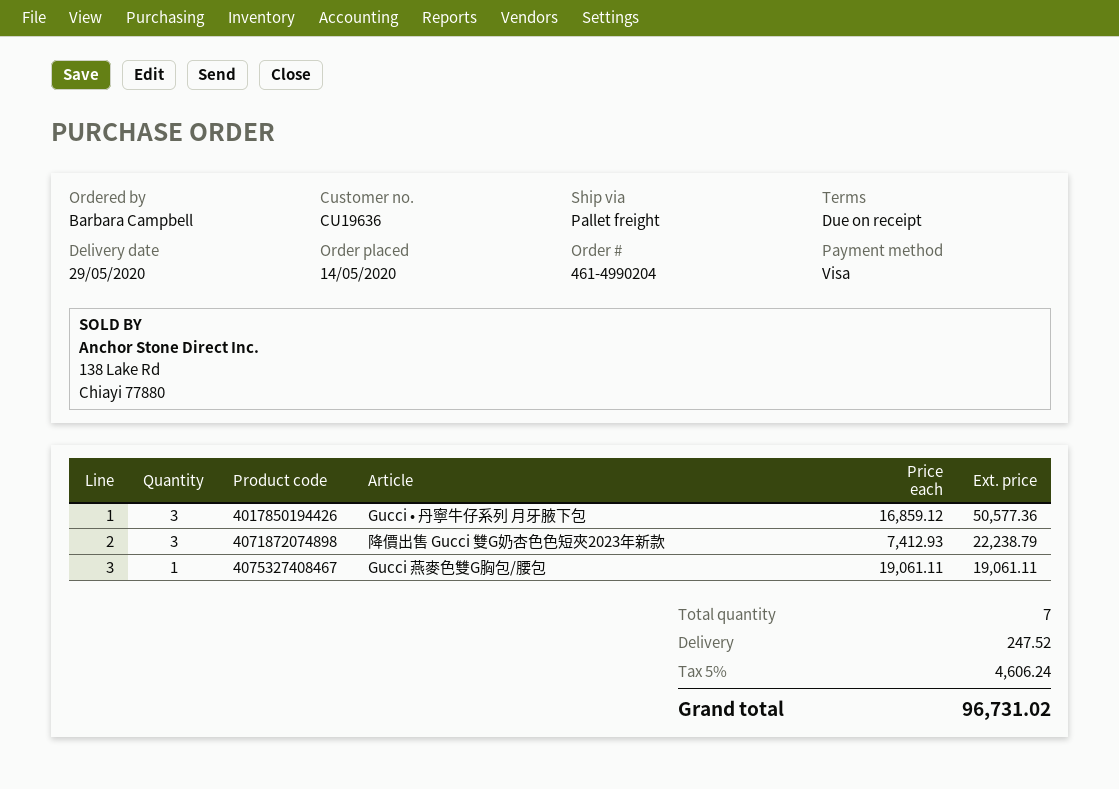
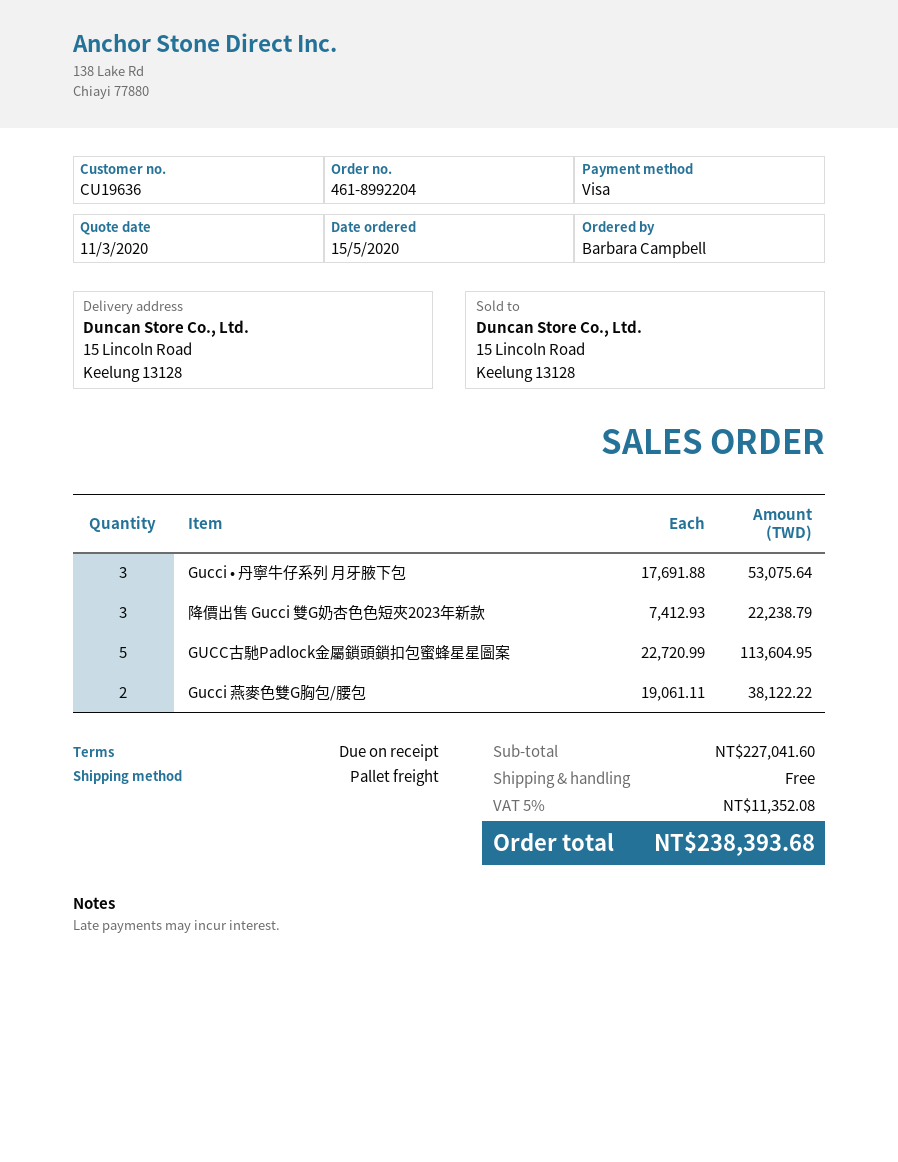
order number: 461-4990204 -> 461-8992204
order date: 2020-05-14 -> 2020-05-15
Gucci • 丹寧牛仔系列 月牙腋下包: 3 x 16859.12 = 50577.36 -> 3 x 17691.88 = 53075.64
Gucci 燕麥色雙G胸包/腰包: 1 x 19061.11 = 19061.11 -> 2 x 19061.11 = 38122.22
GUCC古馳Padlock金屬鎖頭鎖扣包蜜蜂星星圖案: none -> 5 x 22720.99 = 113604.95
shipping: 247.52 -> 0.00
tax: 5% = 4606.24 -> 5% = 11352.08
total: 96731.02 -> 238393.68

